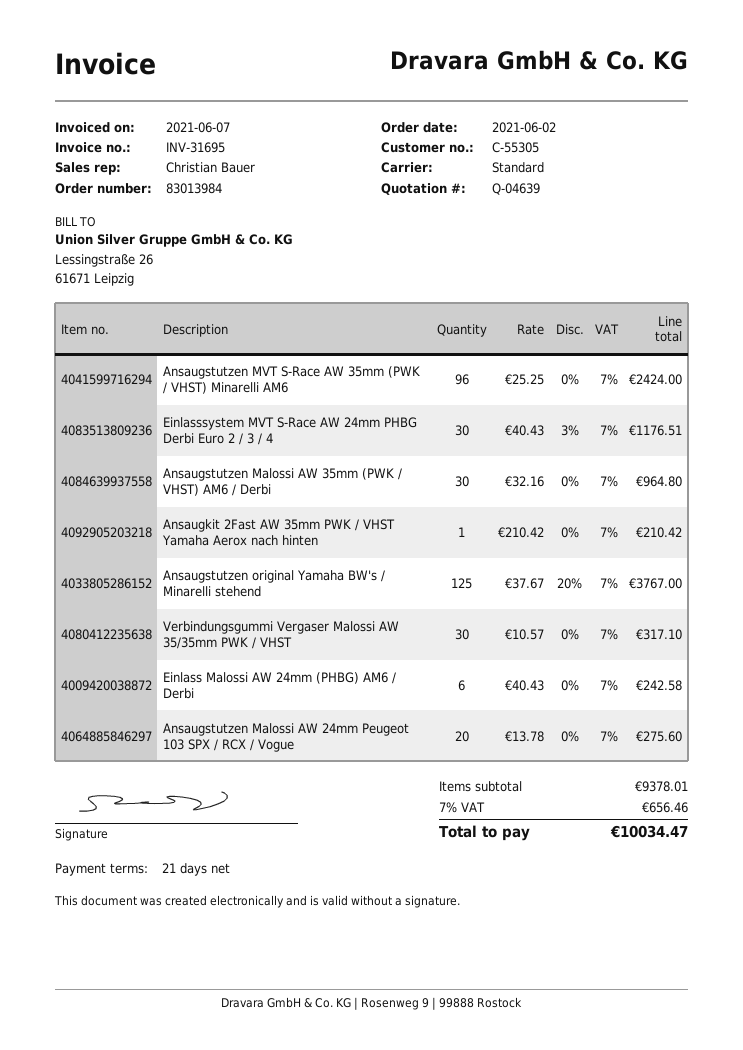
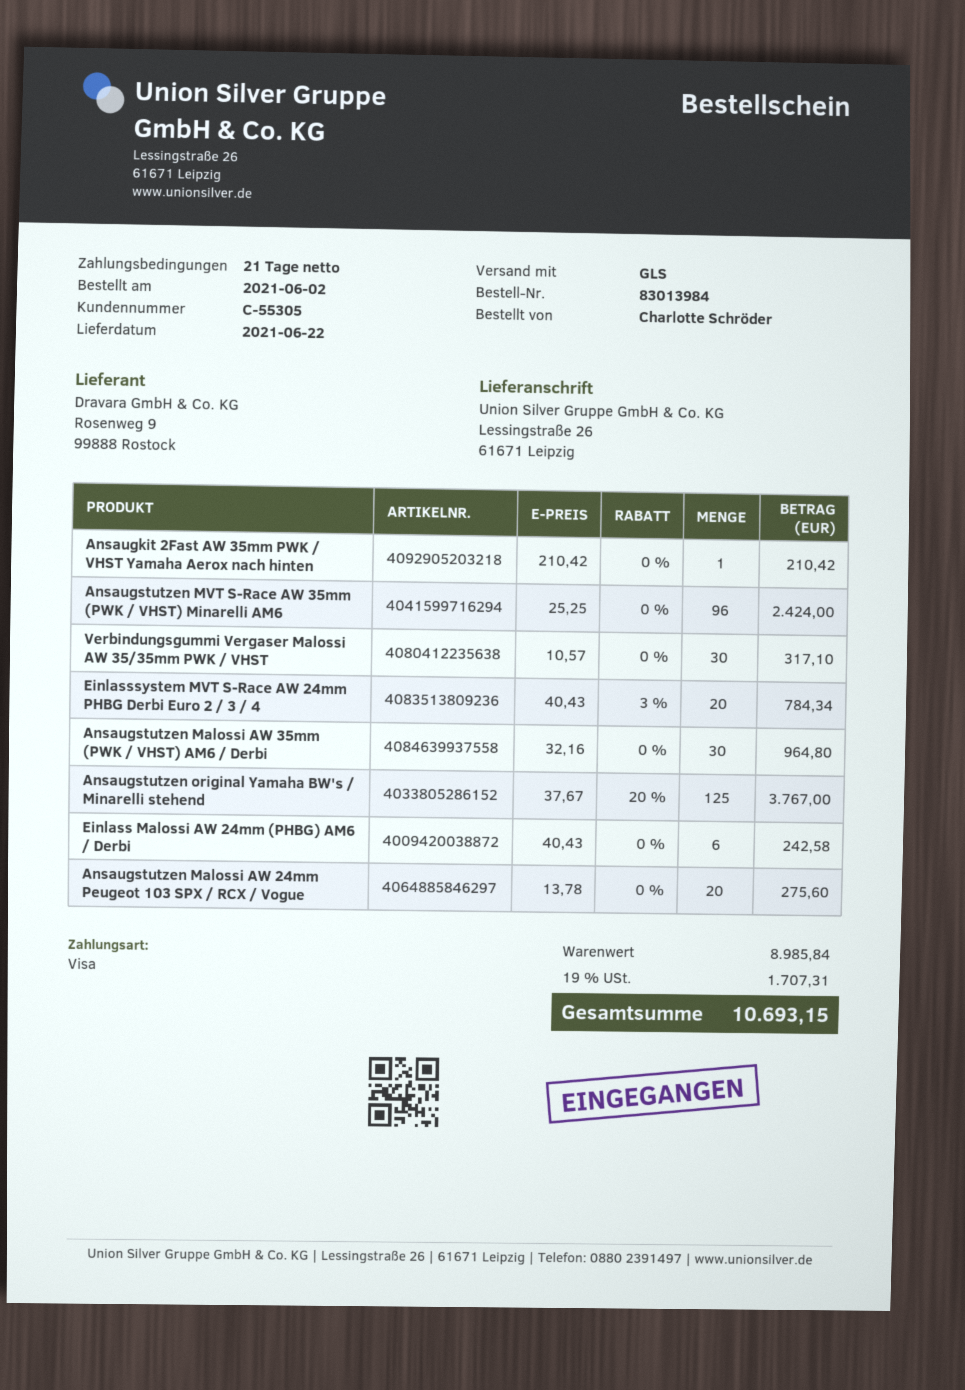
shipping method: standard -> GLS
Einlasssystem MVT S-Race AW 24mm PHBG Derbi Euro 2 / 3 / 4: 30 x 40.43 - 3% = 1176.51 -> 20 x 40.43 - 3% = 784.34
subtotal: 9378.01 -> 8985.84
tax: 7% = 656.46 -> 19% = 1707.31
total: 10034.47 -> 10693.15

